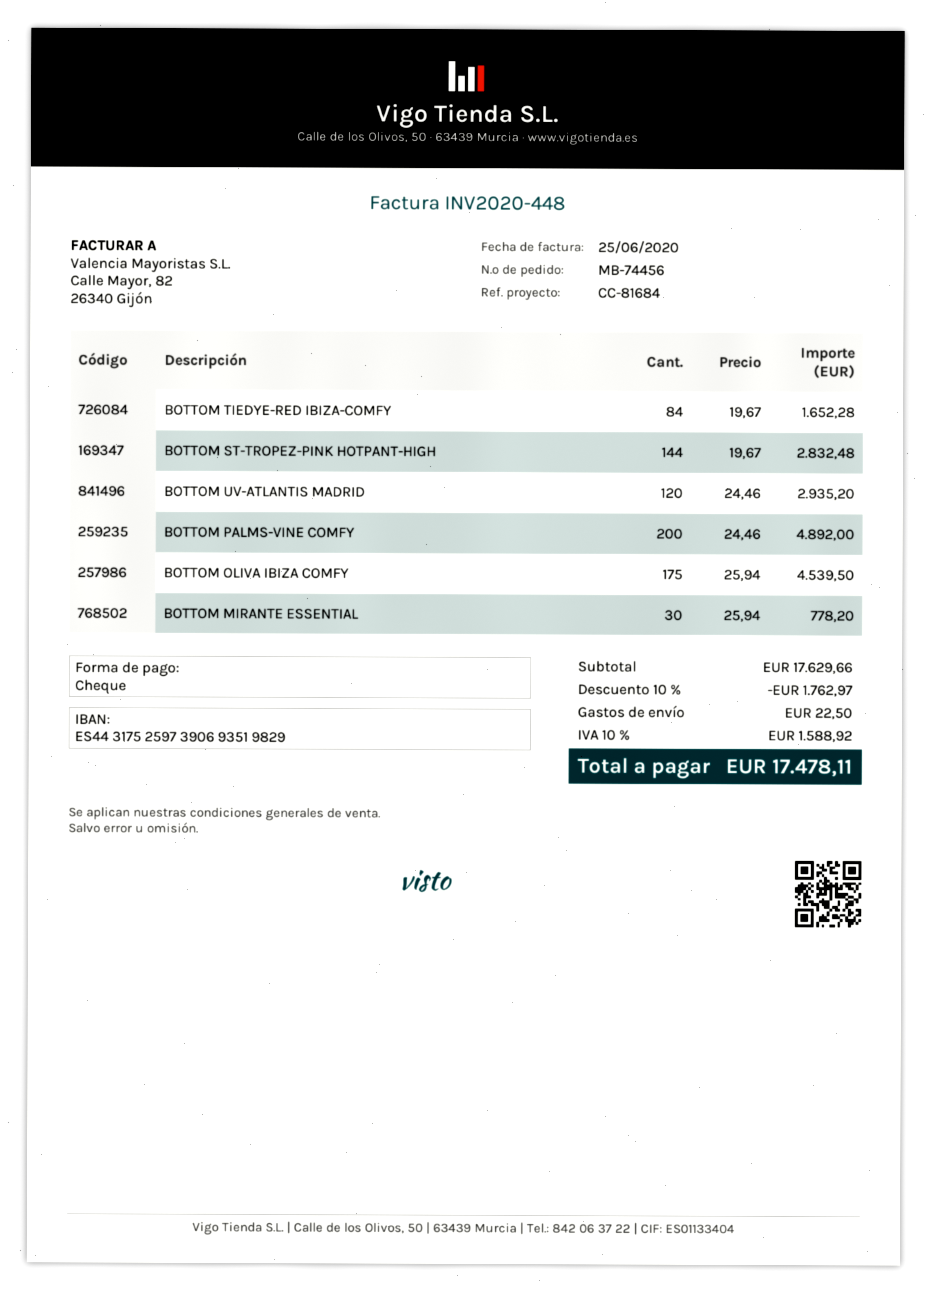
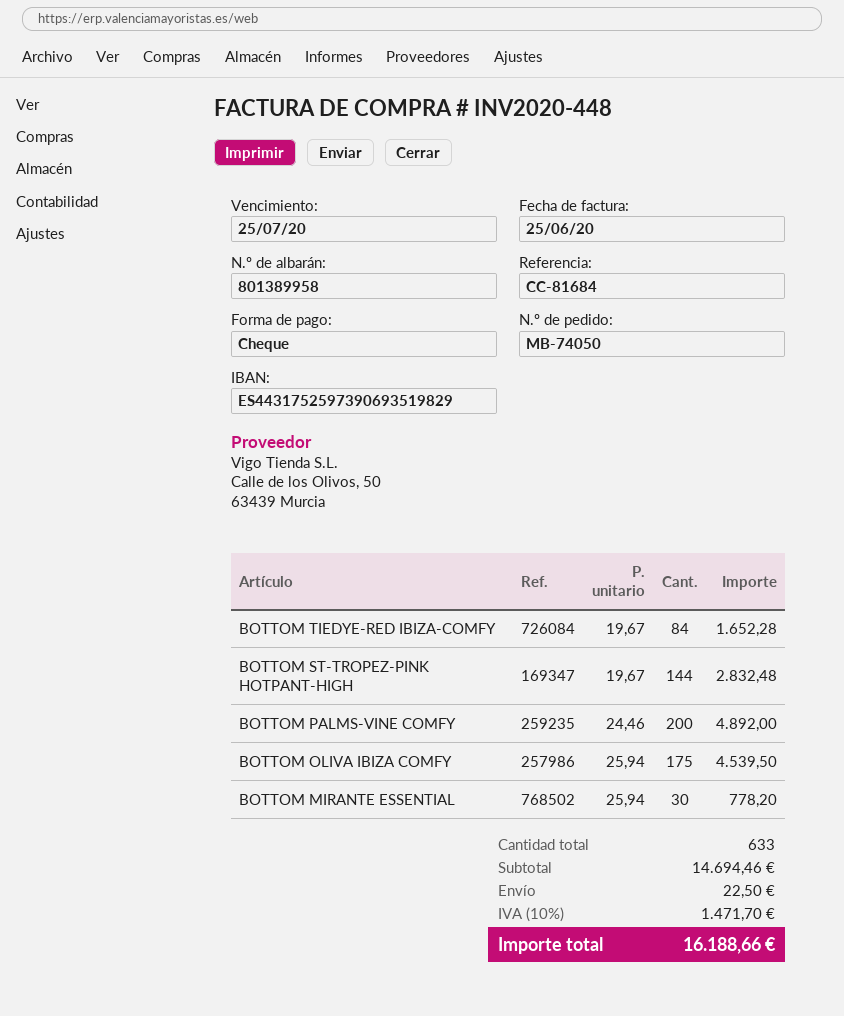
order number: MB-74456 -> MB-74050
BOTTOM UV-ATLANTIS MADRID: 120 x 24.46 = 2935.20 -> none
subtotal: 17629.66 -> 14694.46
discount: 10% = 1762.97 -> none
tax: 10% = 1588.92 -> 10% = 1471.70
total: 17478.11 -> 16188.66

